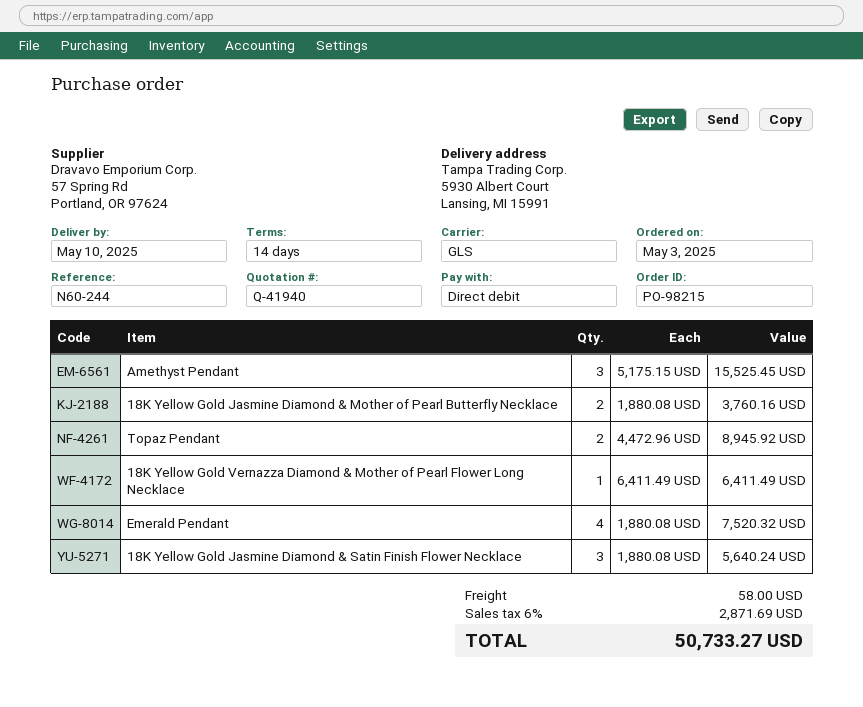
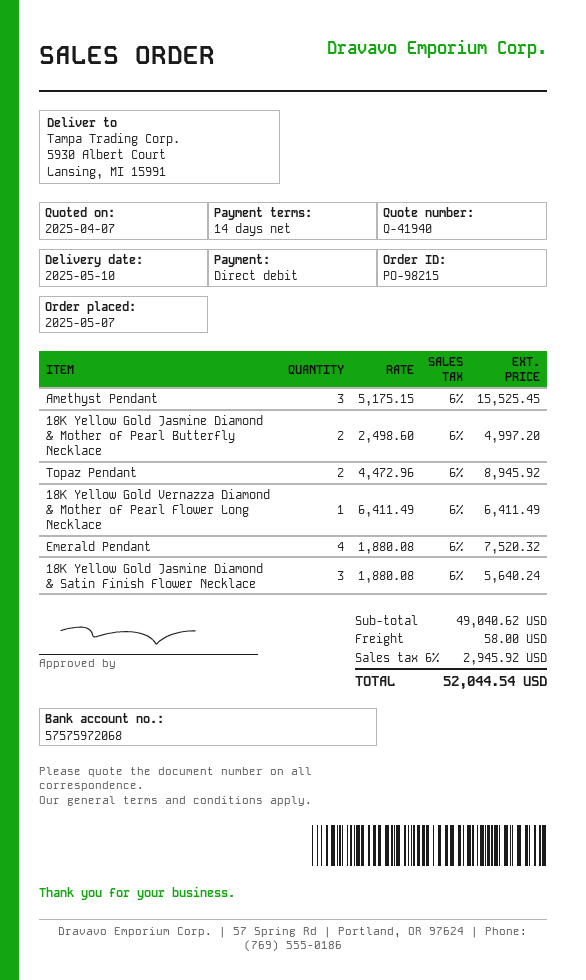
order date: 2025-05-03 -> 2025-05-07
18K Yellow Gold Jasmine Diamond & Mother of Pearl Butterfly Necklace: 2 x 1880.08 = 3760.16 -> 2 x 2498.60 = 4997.20
tax: 6% = 2871.69 -> 6% = 2945.92
total: 50733.27 -> 52044.54

